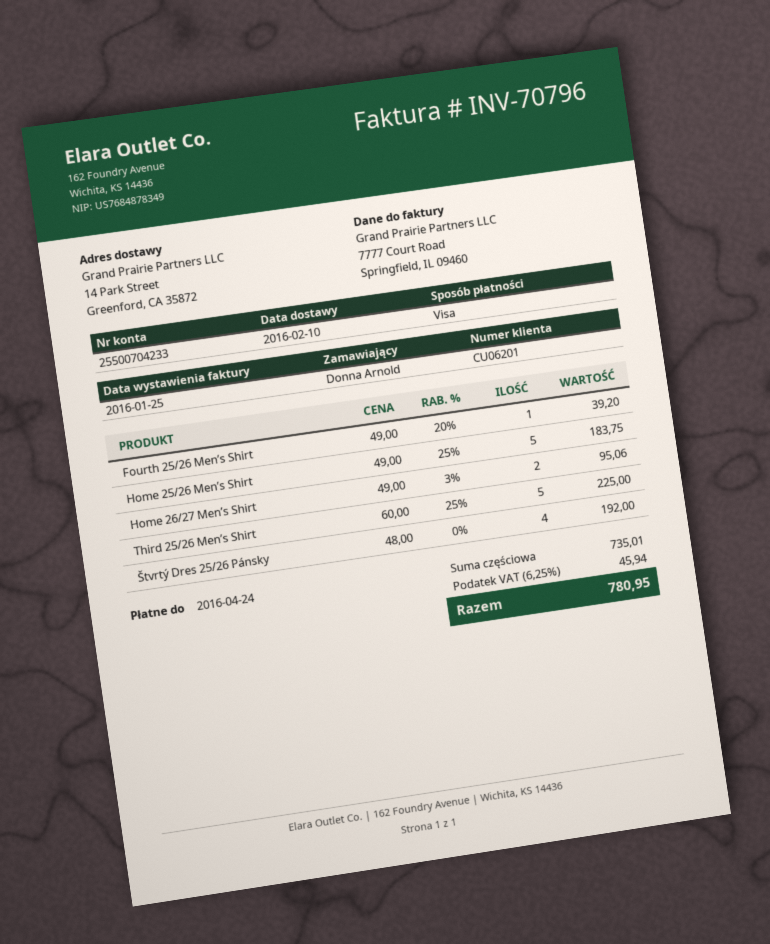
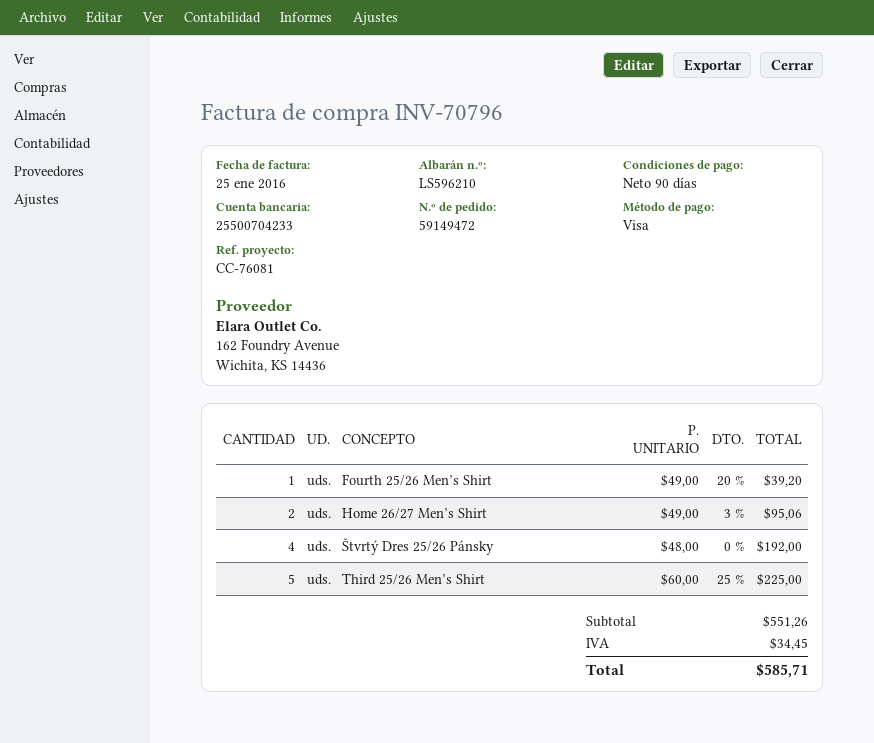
Home 25/26 Men’s Shirt: 5 x 49.00 - 25% = 183.75 -> none
subtotal: 735.01 -> 551.26
tax: 45.94 -> 34.45
total: 780.95 -> 585.71

